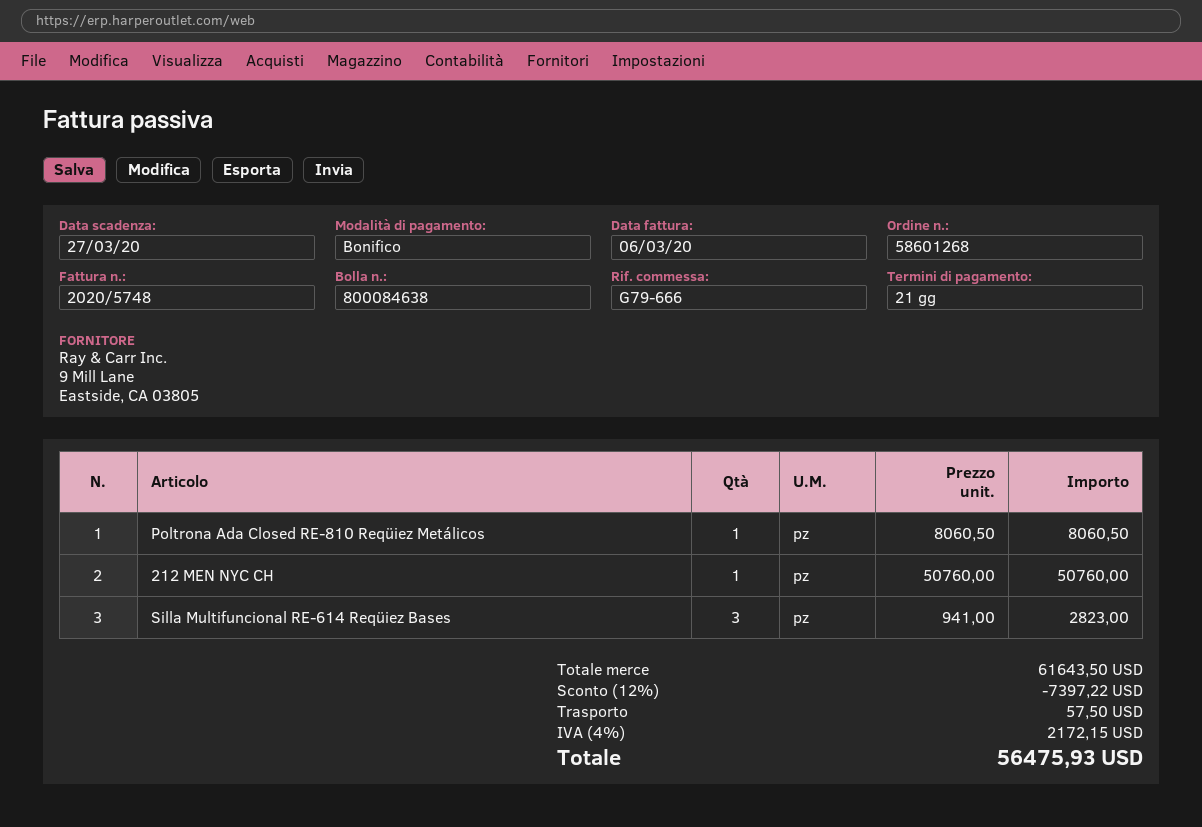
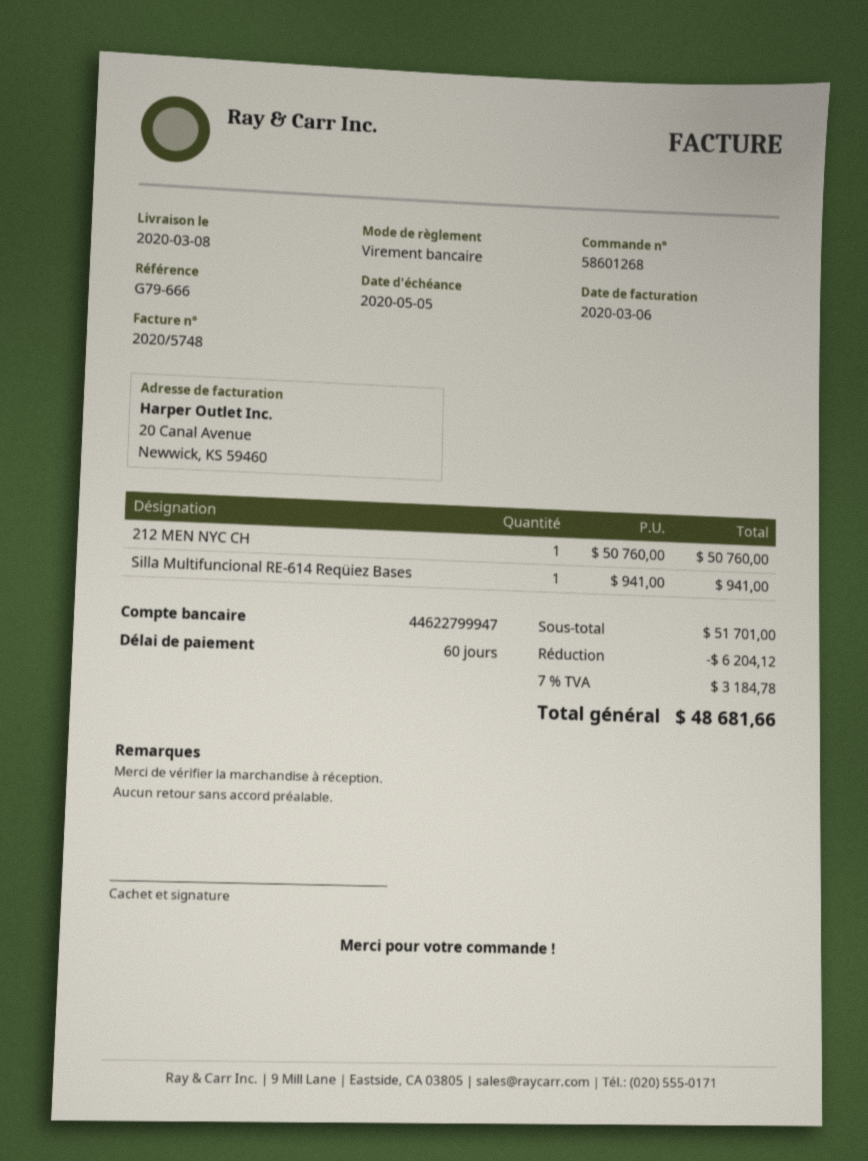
payment terms: 21 days -> 60 days
due date: 2020-03-27 -> 2020-05-05
Poltrona Ada Closed RE-810 Reqüiez Metálicos: 1 x 8060.50 = 8060.50 -> none
Silla Multifuncional RE-614 Reqüiez Bases: 3 x 941.00 = 2823.00 -> 1 x 941.00 = 941.00
subtotal: 61643.50 -> 51701.00
discount: 7397.22 -> 6204.12
shipping: 57.50 -> none
tax: 4% = 2172.15 -> 7% = 3184.78
total: 56475.93 -> 48681.66

